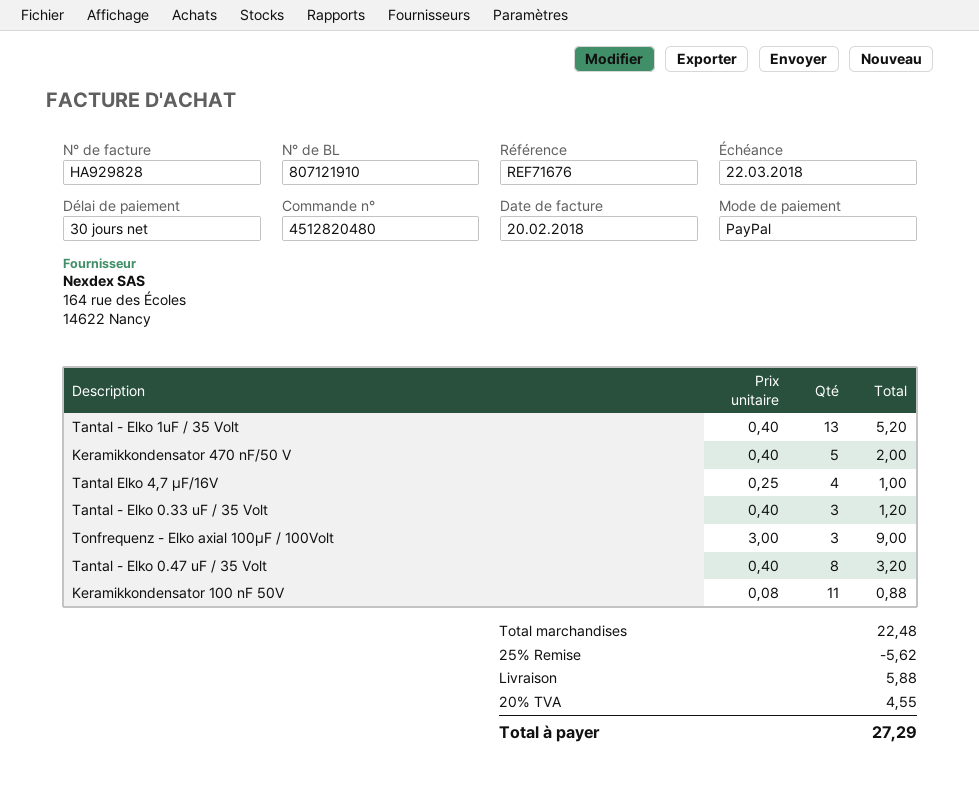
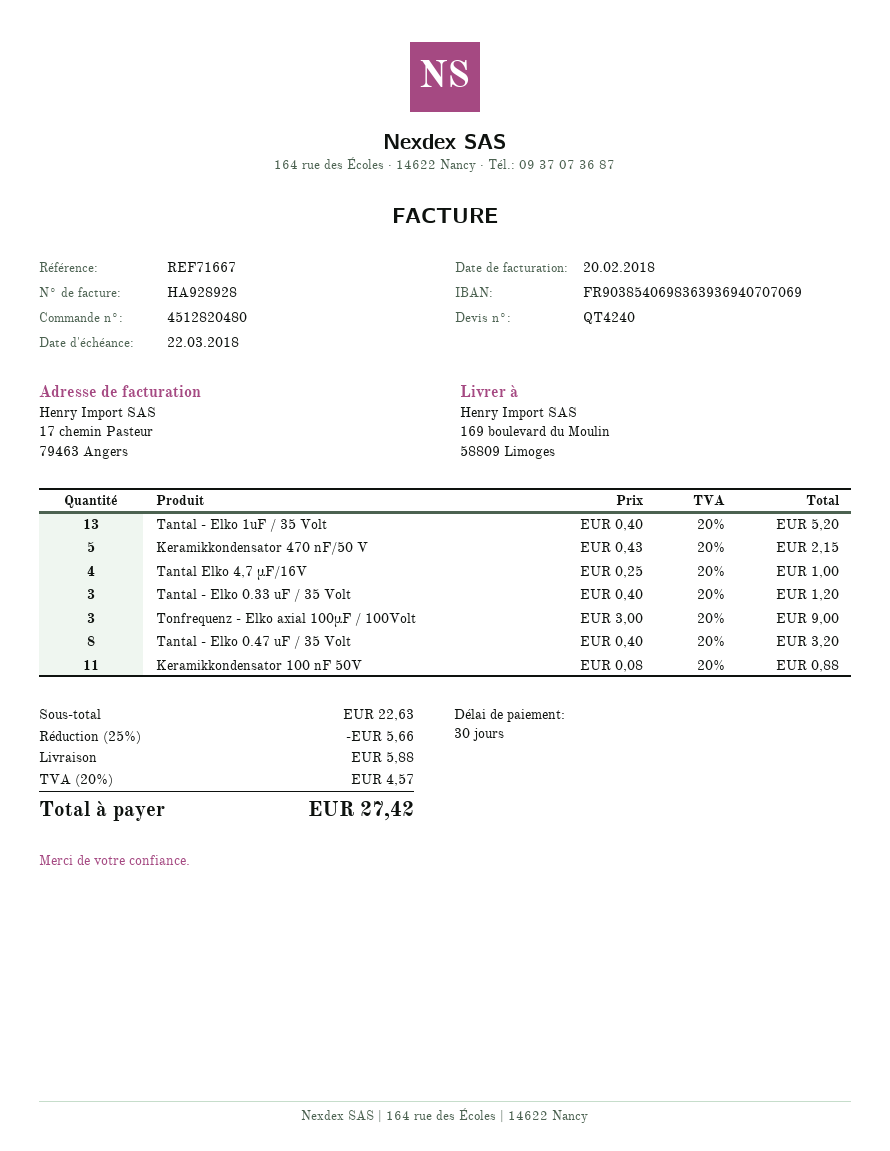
invoice number: HA929828 -> HA928928
reference: REF71676 -> REF71667
Keramikkondensator 470 nF/50 V: 5 x 0.40 = 2.00 -> 5 x 0.43 = 2.15
subtotal: 22.48 -> 22.63
discount: 25% = 5.62 -> 25% = 5.66
tax: 20% = 4.55 -> 20% = 4.57
total: 27.29 -> 27.42

